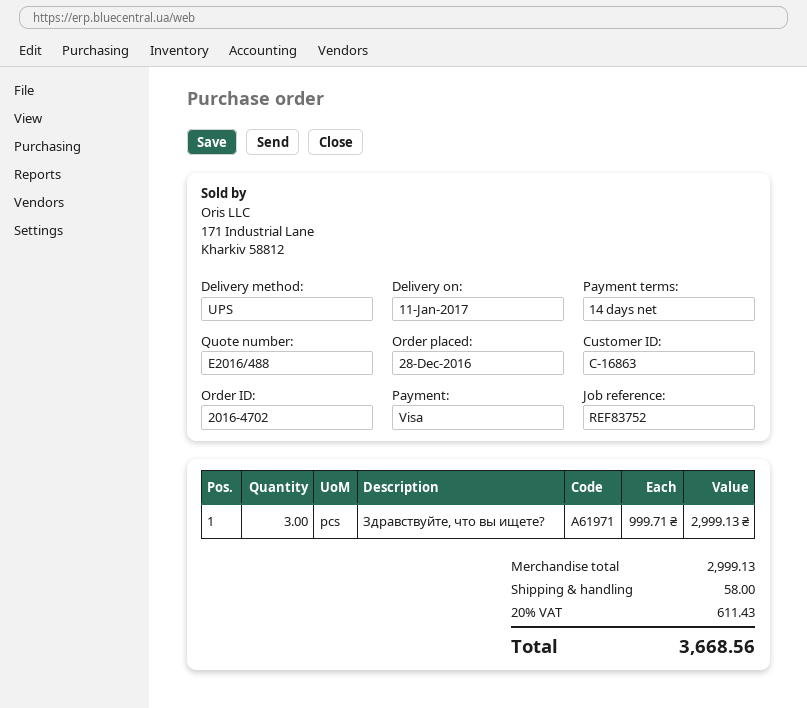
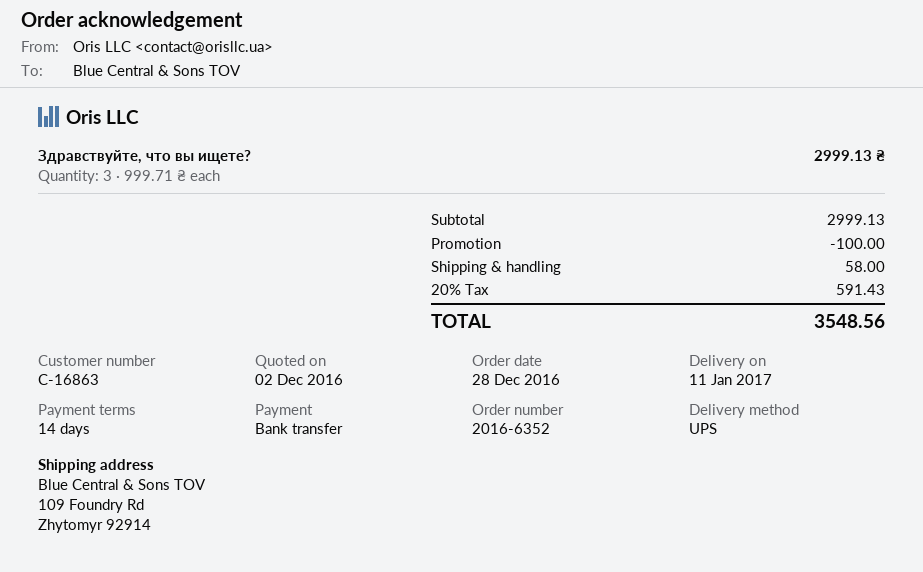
order number: 2016-4702 -> 2016-6352
payment method: Visa -> bank transfer
discount: none -> 100.00
tax: 20% = 611.43 -> 20% = 591.43
total: 3668.56 -> 3548.56

